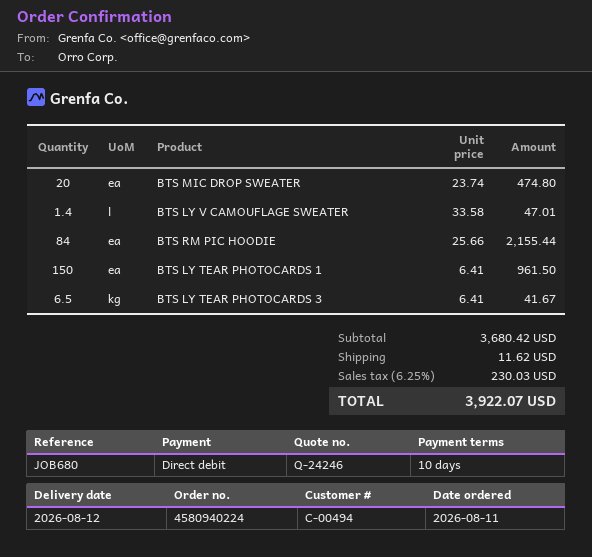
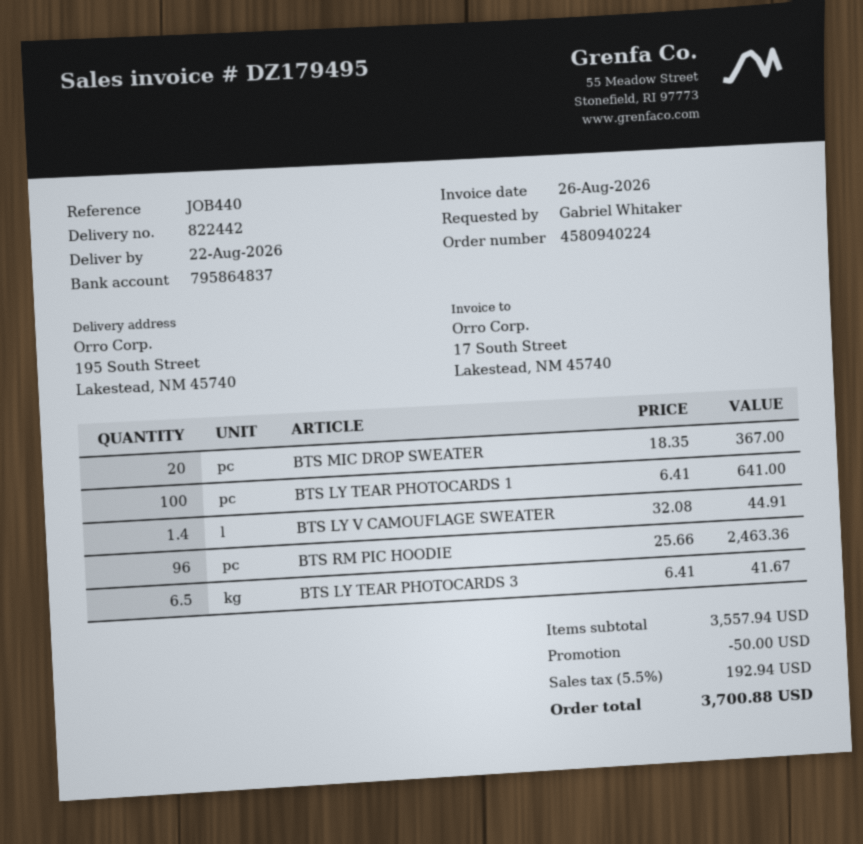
delivery date: 2026-08-12 -> 2026-08-22
reference: JOB680 -> JOB440
BTS MIC DROP SWEATER: 20 x 23.74 = 474.80 -> 20 x 18.35 = 367.00
BTS LY V CAMOUFLAGE SWEATER: 1.4 x 33.58 = 47.01 -> 1.4 x 32.08 = 44.91
BTS RM PIC HOODIE: 84 x 25.66 = 2155.44 -> 96 x 25.66 = 2463.36
BTS LY TEAR PHOTOCARDS 1: 150 x 6.41 = 961.50 -> 100 x 6.41 = 641.00
subtotal: 3680.42 -> 3557.94
discount: none -> 50.00
shipping: 11.62 -> none
tax: 6.25% = 230.03 -> 5.5% = 192.94
total: 3922.07 -> 3700.88

